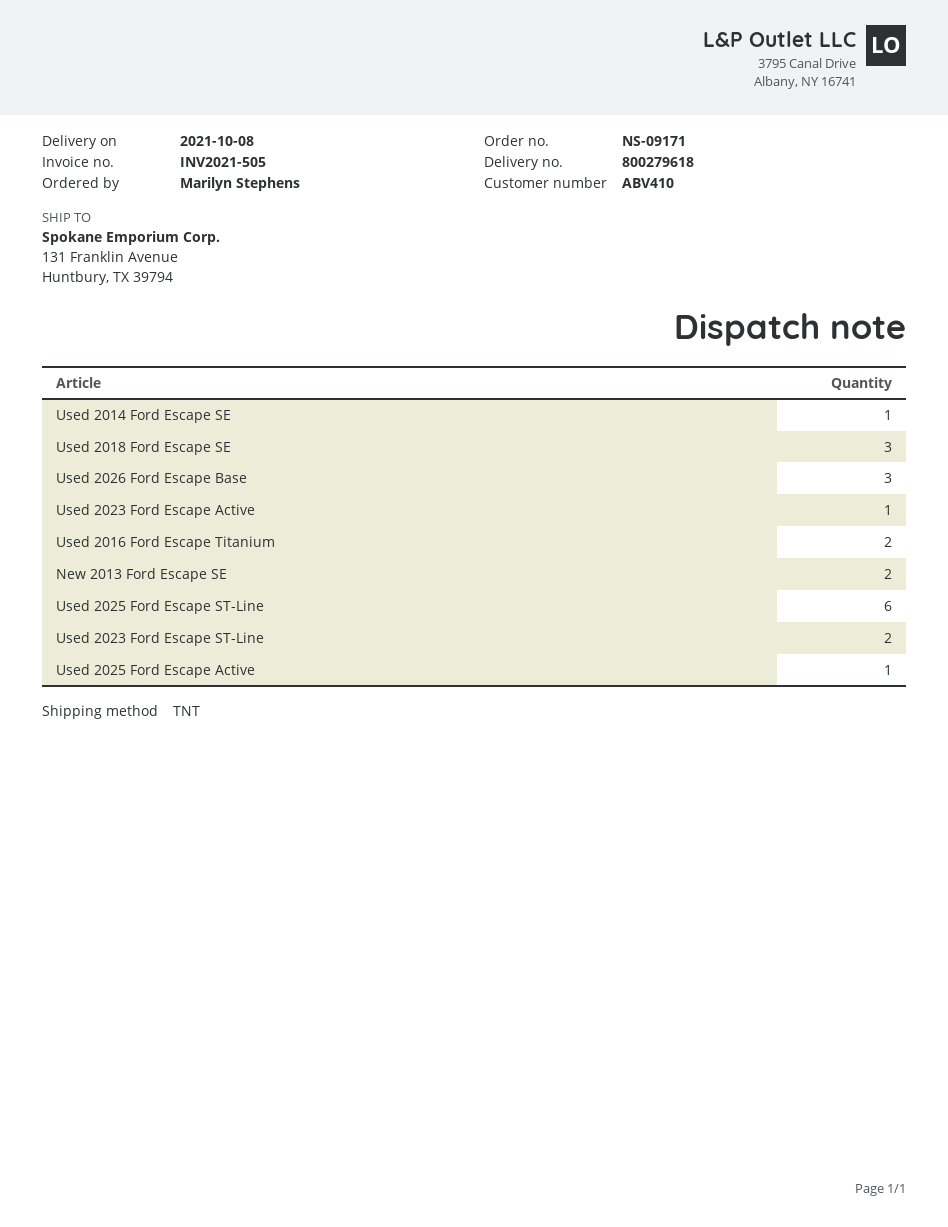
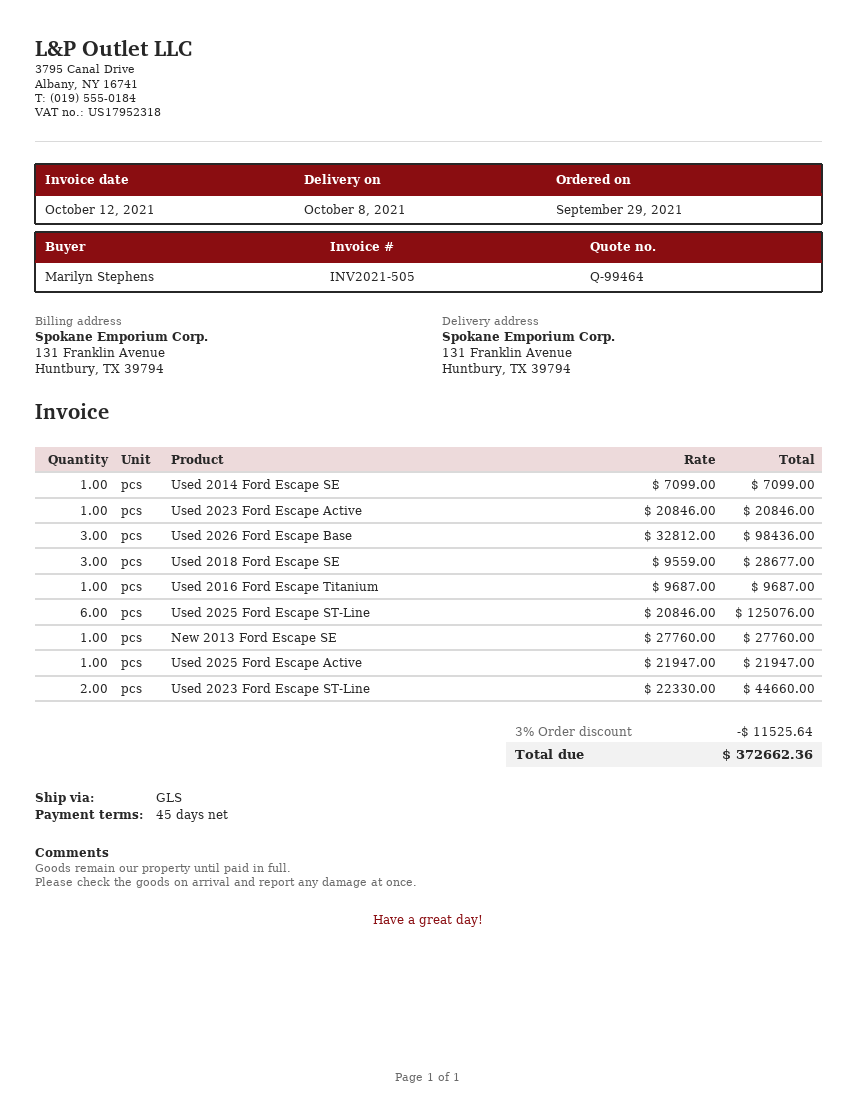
shipping method: TNT -> GLS
Used 2016 Ford Escape Titanium: 2 -> 1
New 2013 Ford Escape SE: 2 -> 1

